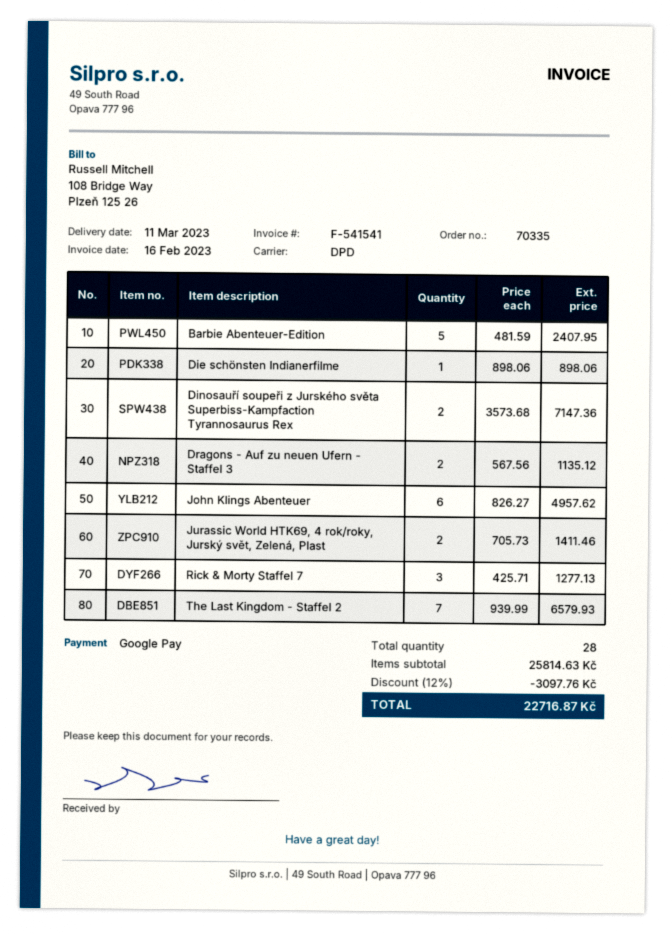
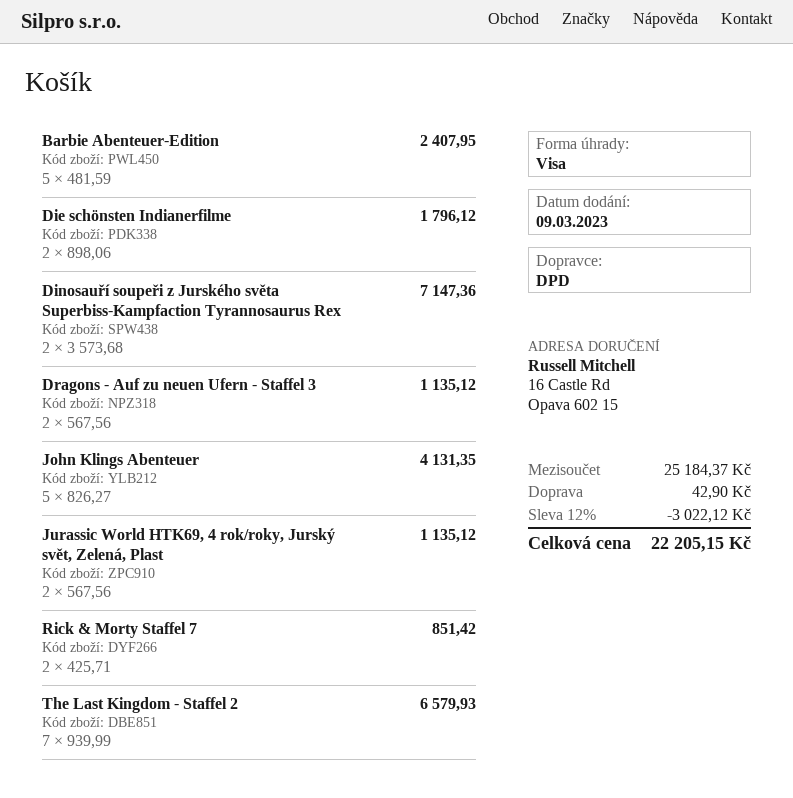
delivery date: 2023-03-11 -> 2023-03-09
payment method: Google Pay -> Visa
Die schönsten Indianerfilme: 1 x 898.06 = 898.06 -> 2 x 898.06 = 1796.12
John Klings Abenteuer: 6 x 826.27 = 4957.62 -> 5 x 826.27 = 4131.35
Jurassic World HTK69, 4 rok/roky, Jurský svět, Zelená, Plast: 2 x 705.73 = 1411.46 -> 2 x 567.56 = 1135.12
Rick & Morty Staffel 7: 3 x 425.71 = 1277.13 -> 2 x 425.71 = 851.42
subtotal: 25814.63 -> 25184.37
discount: 12% = 3097.76 -> 12% = 3022.12
shipping: none -> 42.90
total: 22716.87 -> 22205.15

